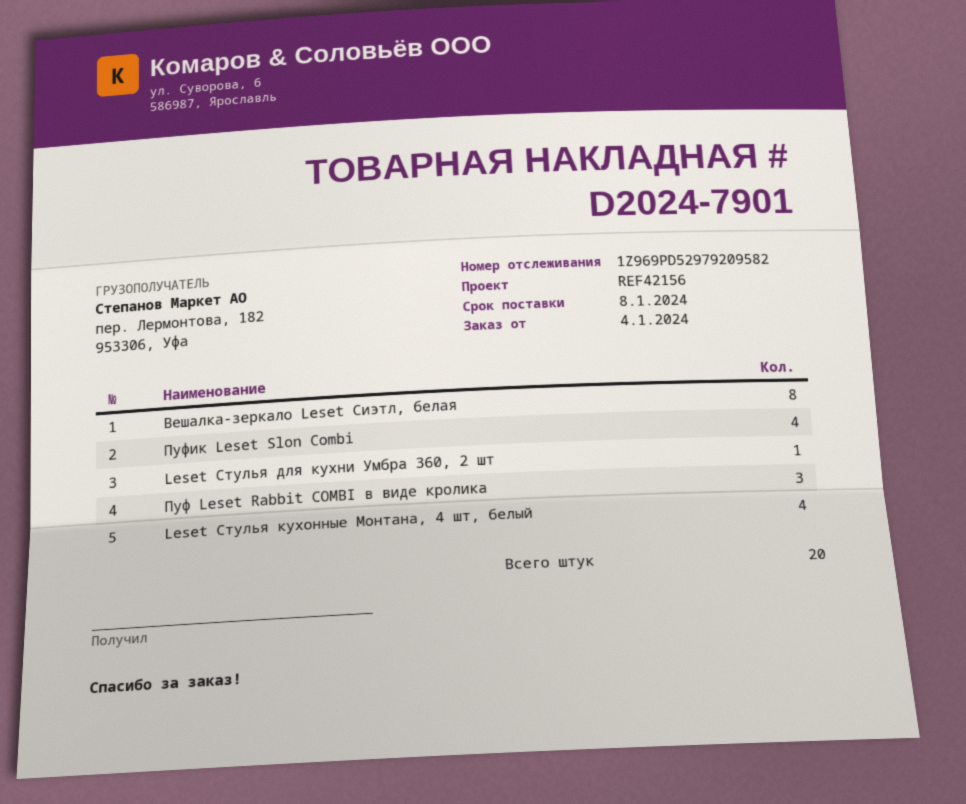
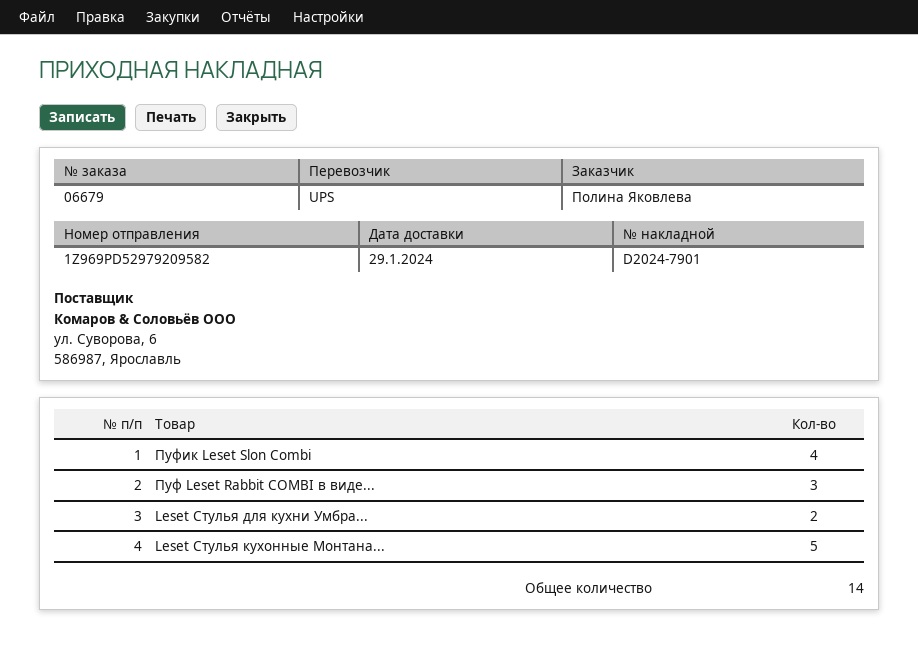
delivery date: 2024-01-08 -> 2024-01-29
Вешалка-зеркало Leset Сиэтл, белая: 8 -> none
Leset Стулья для кухни Умбра 360, 2 шт: 1 -> 2
Leset Стулья кухонные Монтана, 4 шт, белый: 4 -> 5
total quantity: 20 -> 14

